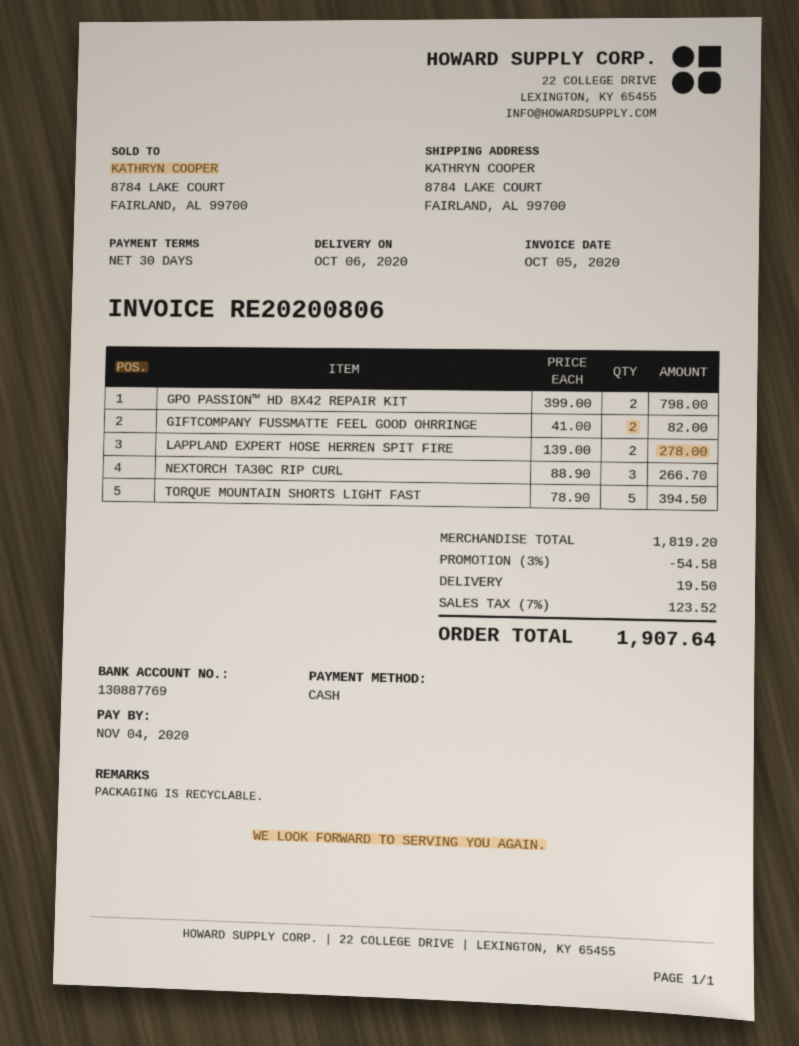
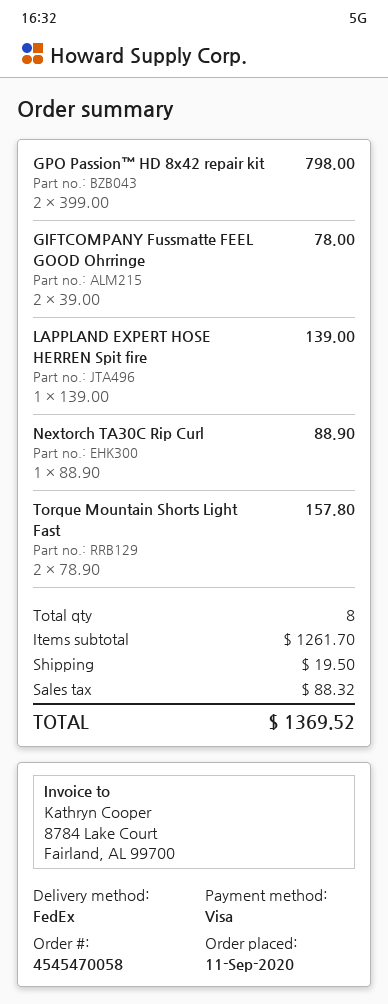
payment method: cash -> Visa
GIFTCOMPANY FUSSMATTE FEEL GOOD OHRRINGE: 2 x 41.00 = 82.00 -> 2 x 39.00 = 78.00
LAPPLAND EXPERT HOSE HERREN SPIT FIRE: 2 x 139.00 = 278.00 -> 1 x 139.00 = 139.00
NEXTORCH TA30C RIP CURL: 3 x 88.90 = 266.70 -> 1 x 88.90 = 88.90
TORQUE MOUNTAIN SHORTS LIGHT FAST: 5 x 78.90 = 394.50 -> 2 x 78.90 = 157.80
subtotal: 1819.20 -> 1261.70
discount: 3% = 54.58 -> none
tax: 123.52 -> 88.32
total: 1907.64 -> 1369.52

